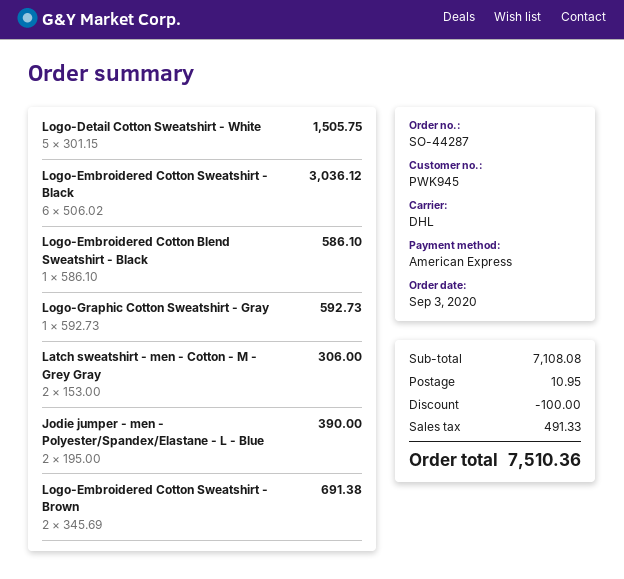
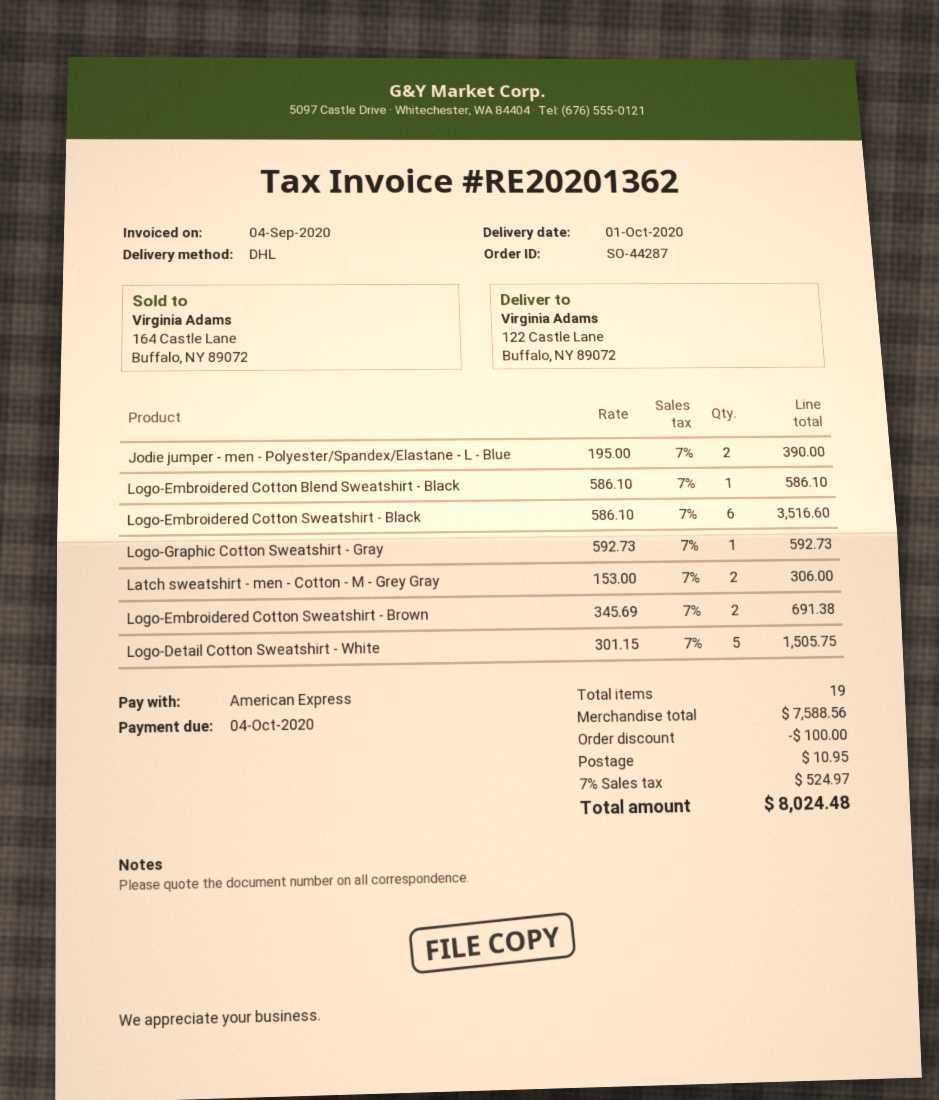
Logo-Embroidered Cotton Sweatshirt - Black: 6 x 506.02 = 3036.12 -> 6 x 586.10 = 3516.60
subtotal: 7108.08 -> 7588.56
tax: 491.33 -> 524.97
total: 7510.36 -> 8024.48

